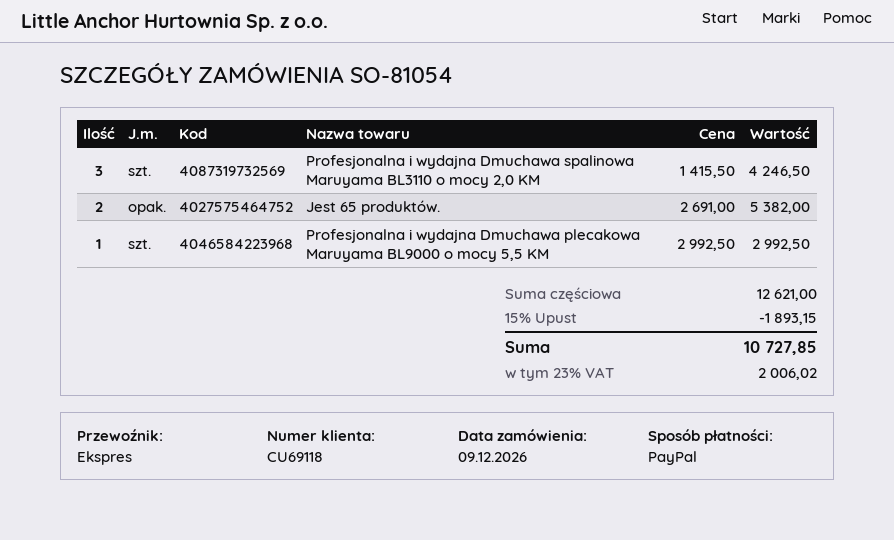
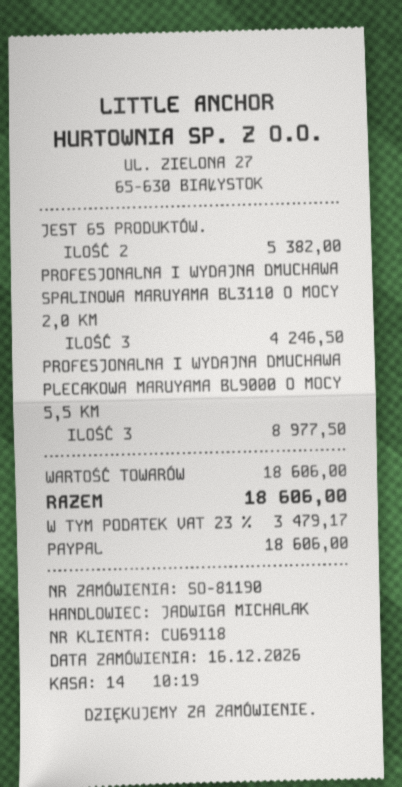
order number: SO-81054 -> SO-81190
order date: 2026-12-09 -> 2026-12-16
Profesjonalna i wydajna Dmuchawa plecakowa Maruyama BL9000 o mocy 5,5 KM: 1 for 2992.50 -> 3 for 8977.50
subtotal: 12621.00 -> 18606.00
discount: 15% = 1893.15 -> none
tax: 23% = 2006.02 -> 23% = 3479.17
total: 10727.85 -> 18606.00

